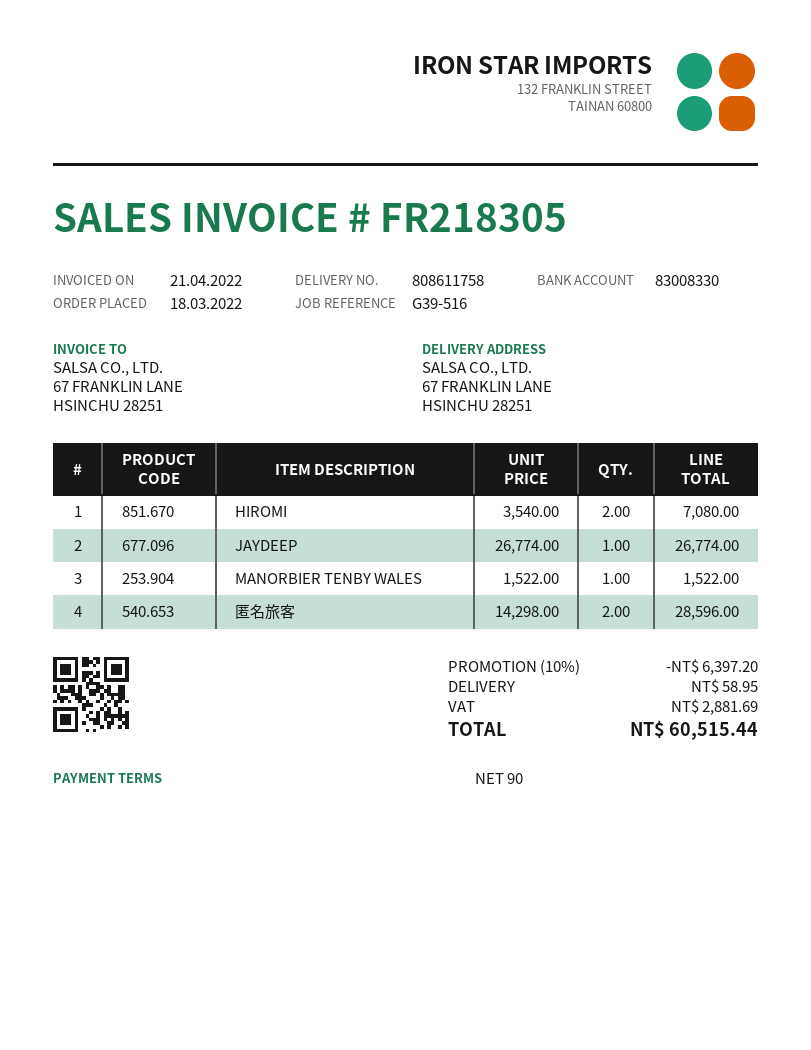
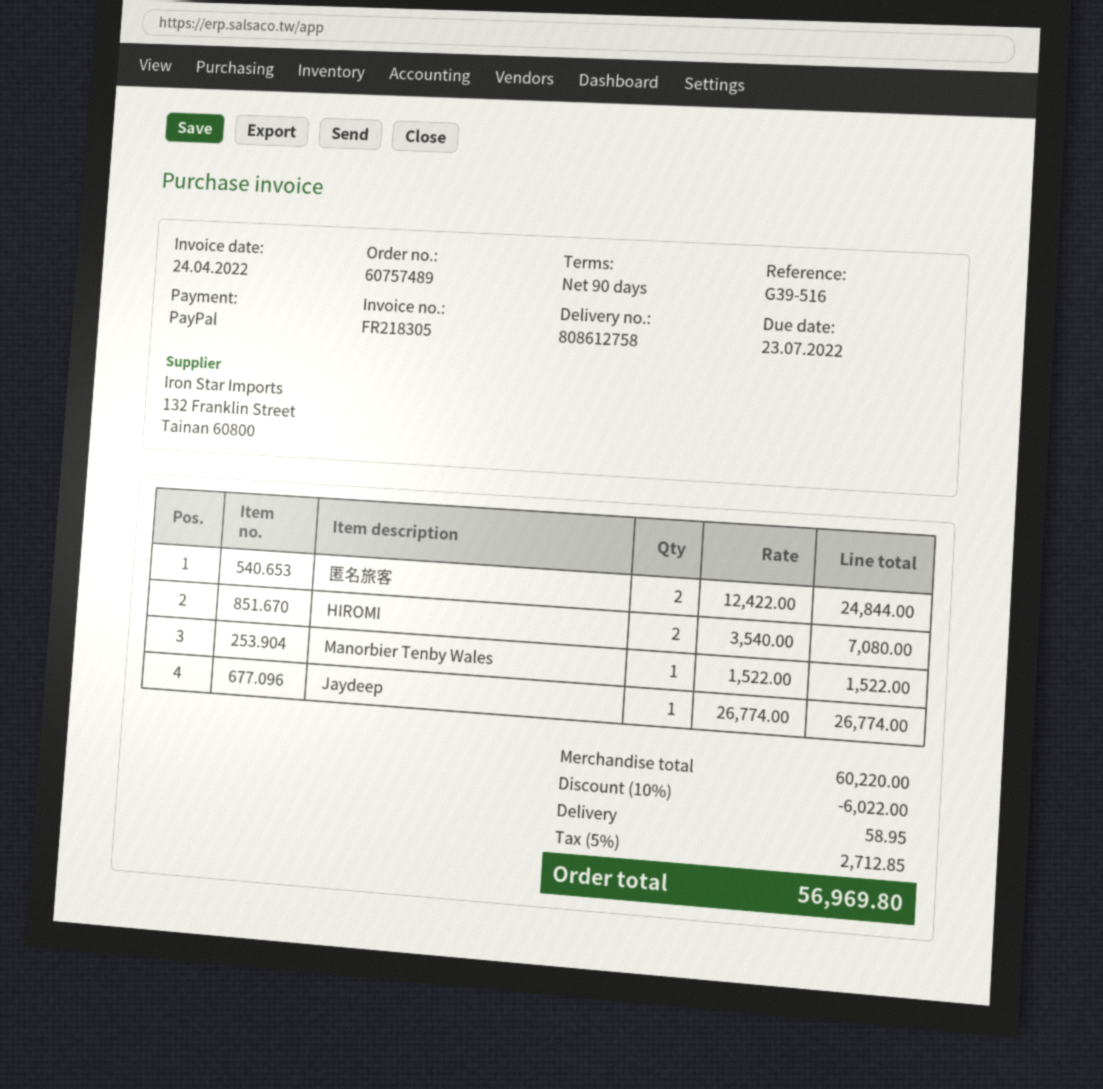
delivery note number: 808611758 -> 808612758
invoice date: 2022-04-21 -> 2022-04-24
匿名旅客: 2 x 14298.00 = 28596.00 -> 2 x 12422.00 = 24844.00
discount: 10% = 6397.20 -> 10% = 6022.00
tax: 2881.69 -> 2712.85
total: 60515.44 -> 56969.80

